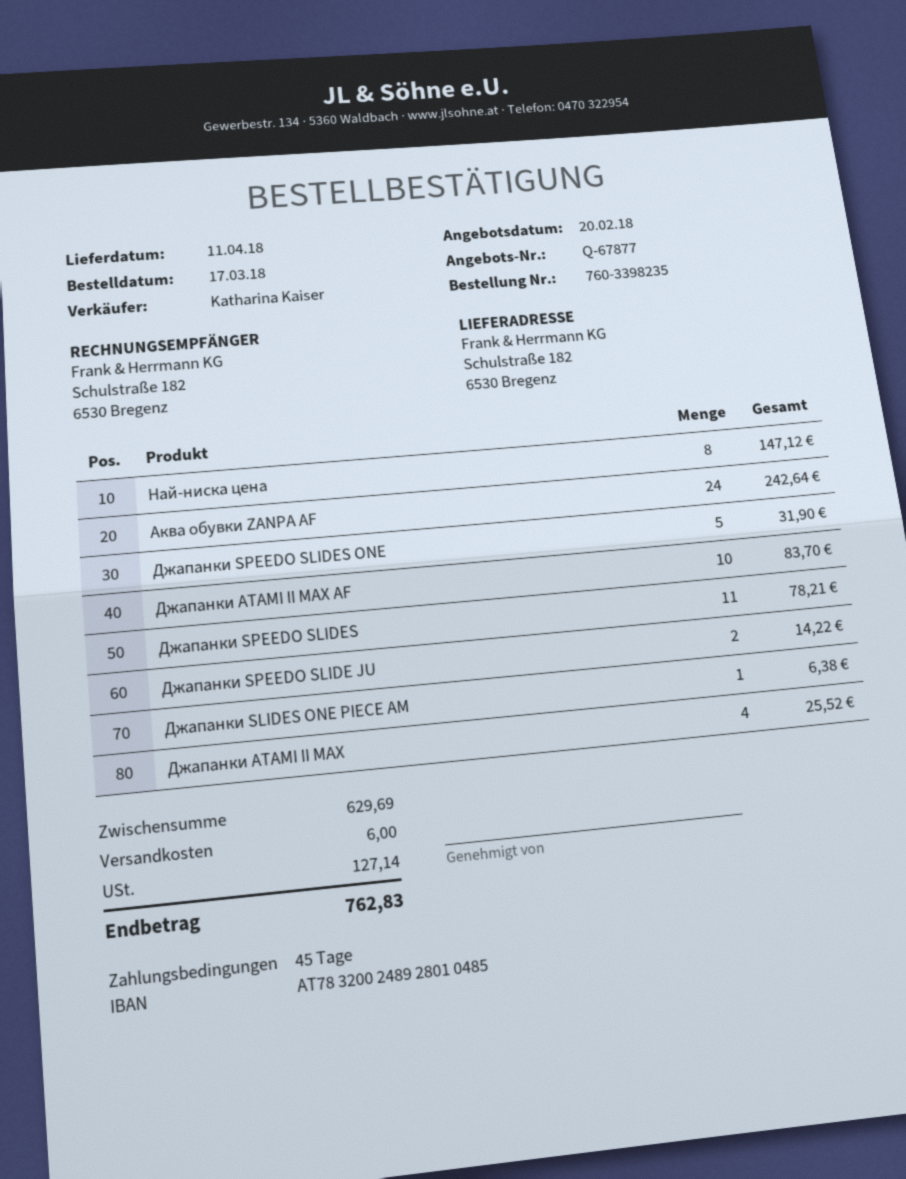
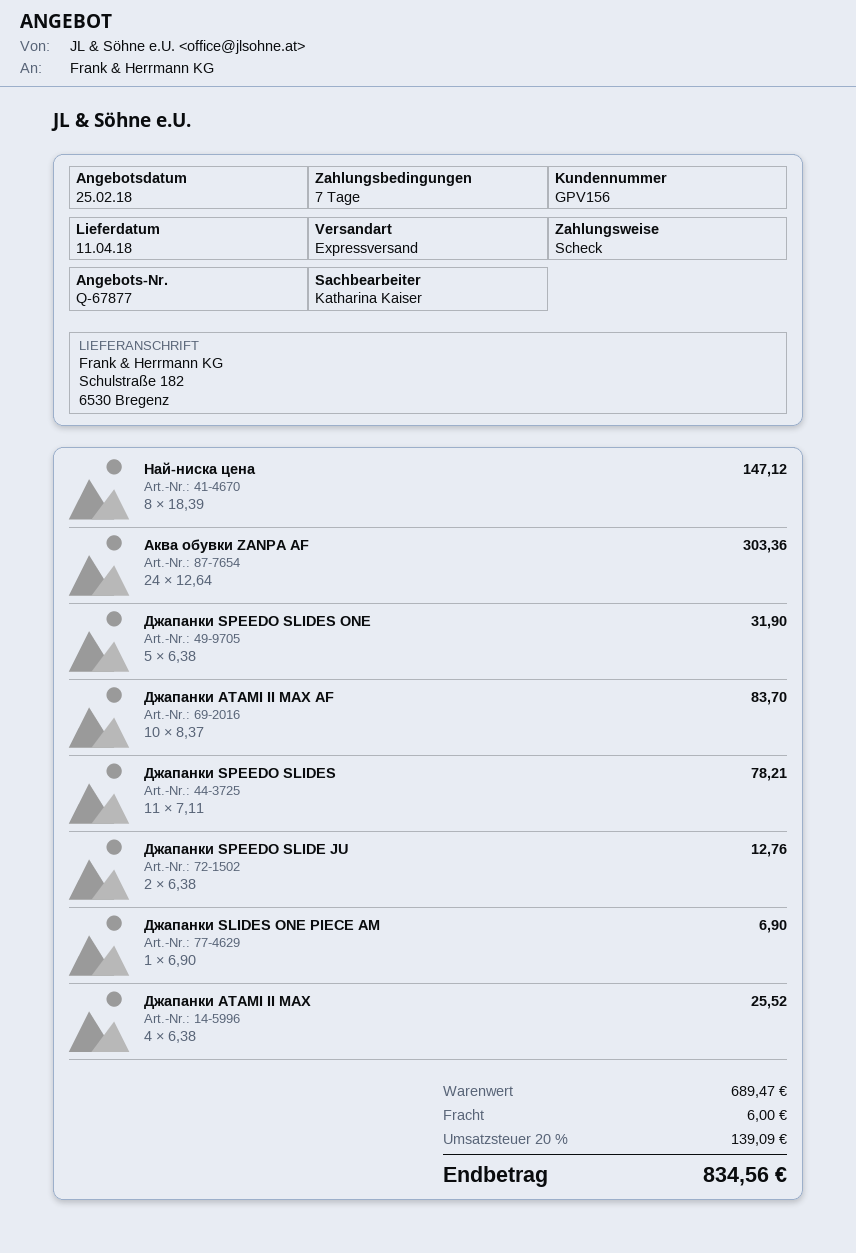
quote date: 2018-02-20 -> 2018-02-25
payment terms: 45 days -> 7 days
Аква обувки ZANPA AF: 24 for 242.64 -> 24 for 303.36
Джапанки SPEEDO SLIDE JU: 2 for 14.22 -> 2 for 12.76
Джапанки SLIDES ONE PIECE AM: 1 for 6.38 -> 1 for 6.90
subtotal: 629.69 -> 689.47
tax: 127.14 -> 139.09
total: 762.83 -> 834.56

